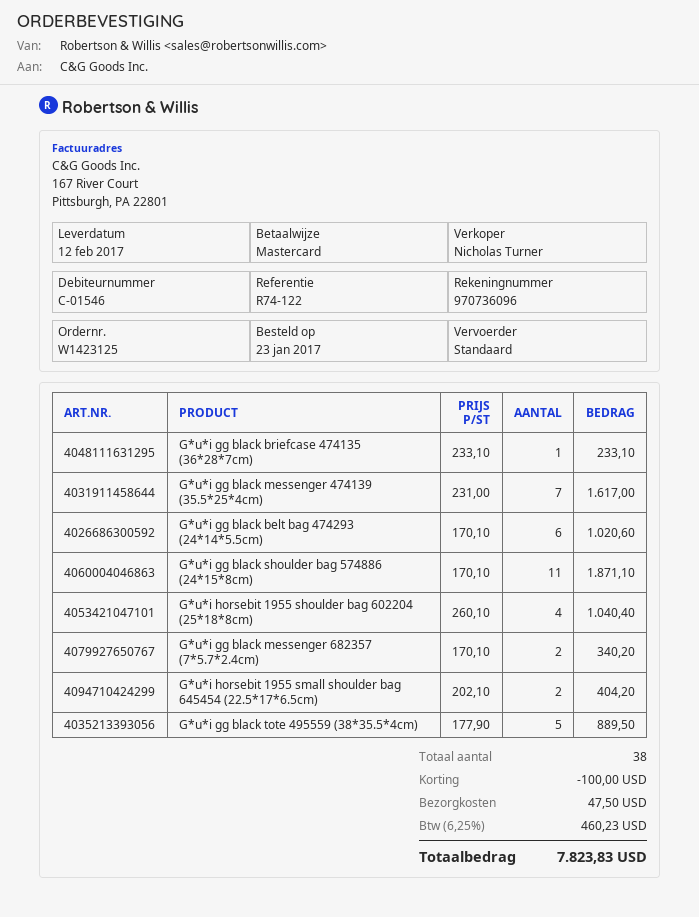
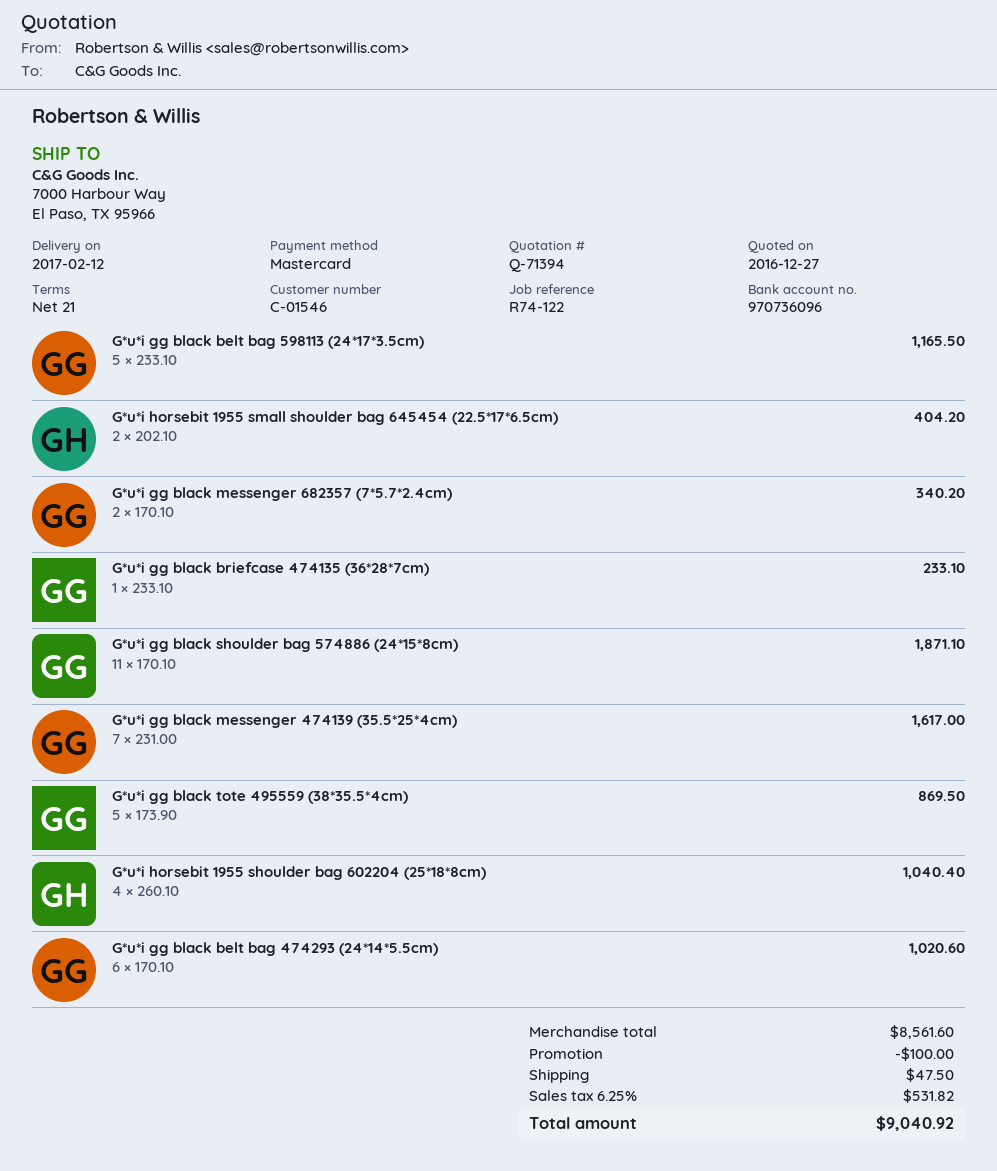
G*u*i gg black tote 495559 (38*35.5*4cm): 5 x 177.90 = 889.50 -> 5 x 173.90 = 869.50
G*u*i gg black belt bag 598113 (24*17*3.5cm): none -> 5 x 233.10 = 1165.50
tax: 6.25% = 460.23 -> 6.25% = 531.82
total: 7823.83 -> 9040.92

